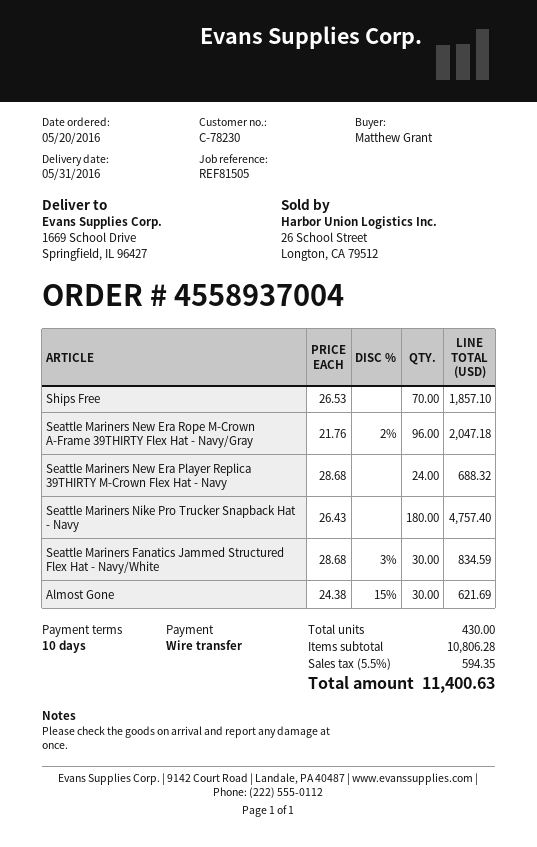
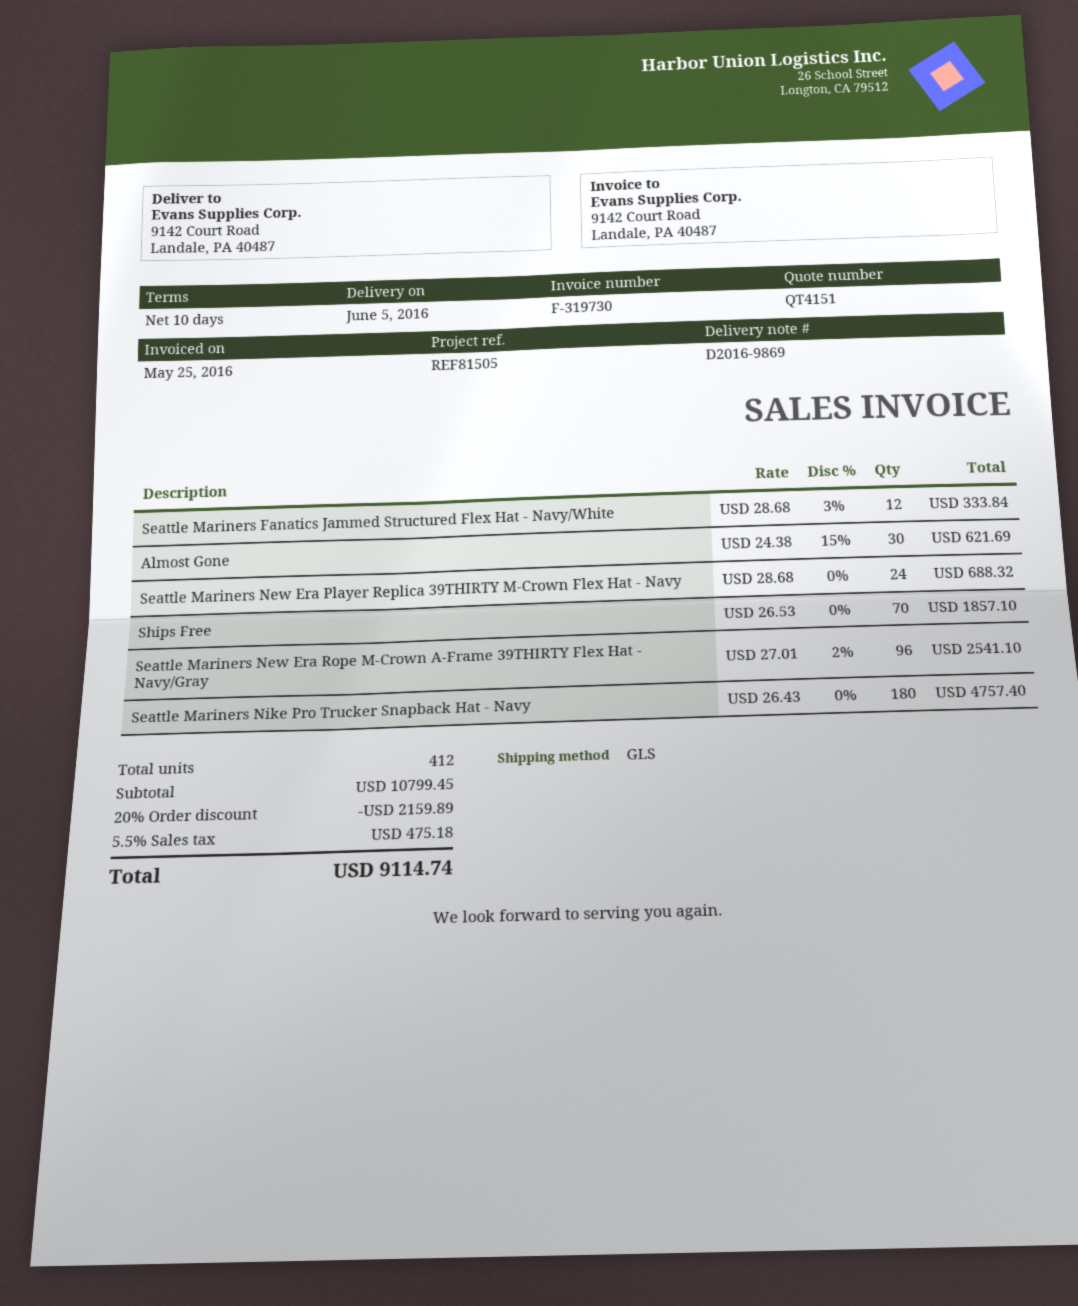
delivery date: 2016-05-31 -> 2016-06-05
ship to: 1669 School Drive, Springfield, IL 96427 -> 9142 Court Road, Landale, PA 40487
Seattle Mariners New Era Rope M-Crown A-Frame 39THIRTY Flex Hat - Navy/Gray: 96 x 21.76 - 2% = 2047.18 -> 96 x 27.01 - 2% = 2541.10
Seattle Mariners Fanatics Jammed Structured Flex Hat - Navy/White: 30 x 28.68 - 3% = 834.59 -> 12 x 28.68 - 3% = 333.84
total quantity: 430 -> 412
subtotal: 10806.28 -> 10799.45
discount: none -> 20% = 2159.89
tax: 5.5% = 594.35 -> 5.5% = 475.18
total: 11400.63 -> 9114.74

